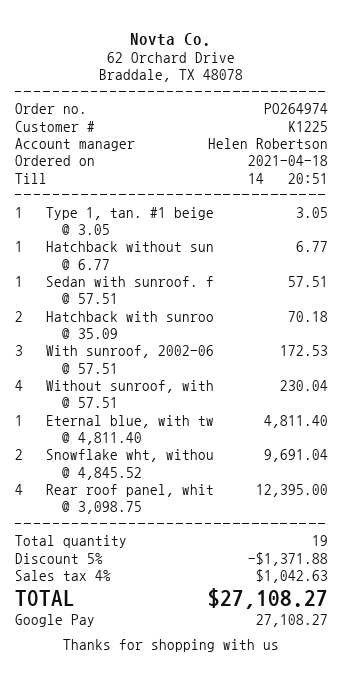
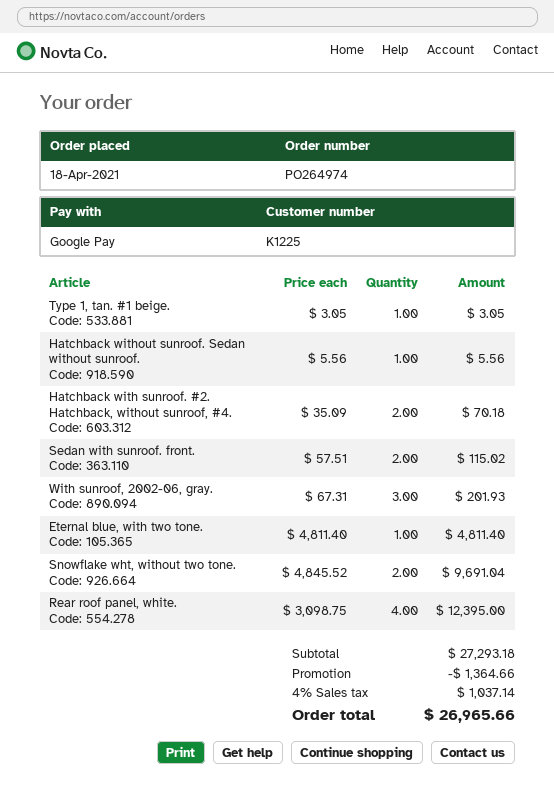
Hatchback without sun: 1 x 6.77 = 6.77 -> 1 x 5.56 = 5.56
Sedan with sunroof. f: 1 x 57.51 = 57.51 -> 2 x 57.51 = 115.02
With sunroof, 2002-06: 3 x 57.51 = 172.53 -> 3 x 67.31 = 201.93
Without sunroof, with: 4 x 57.51 = 230.04 -> none
discount: 1371.88 -> 1364.66
tax: 4% = 1042.63 -> 4% = 1037.14
total: 27108.27 -> 26965.66

